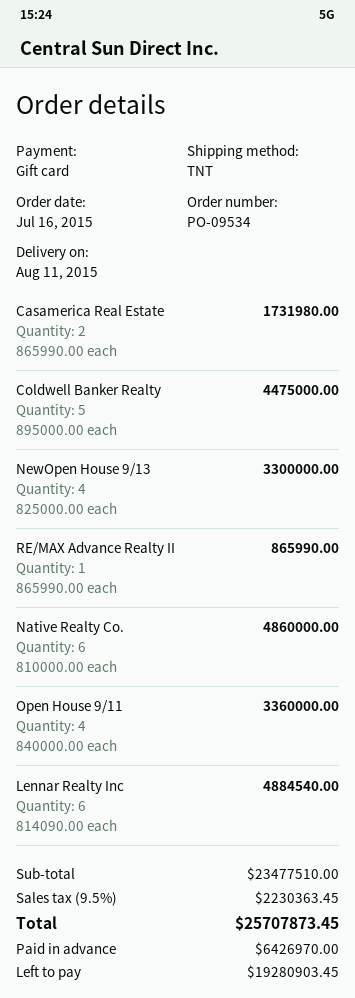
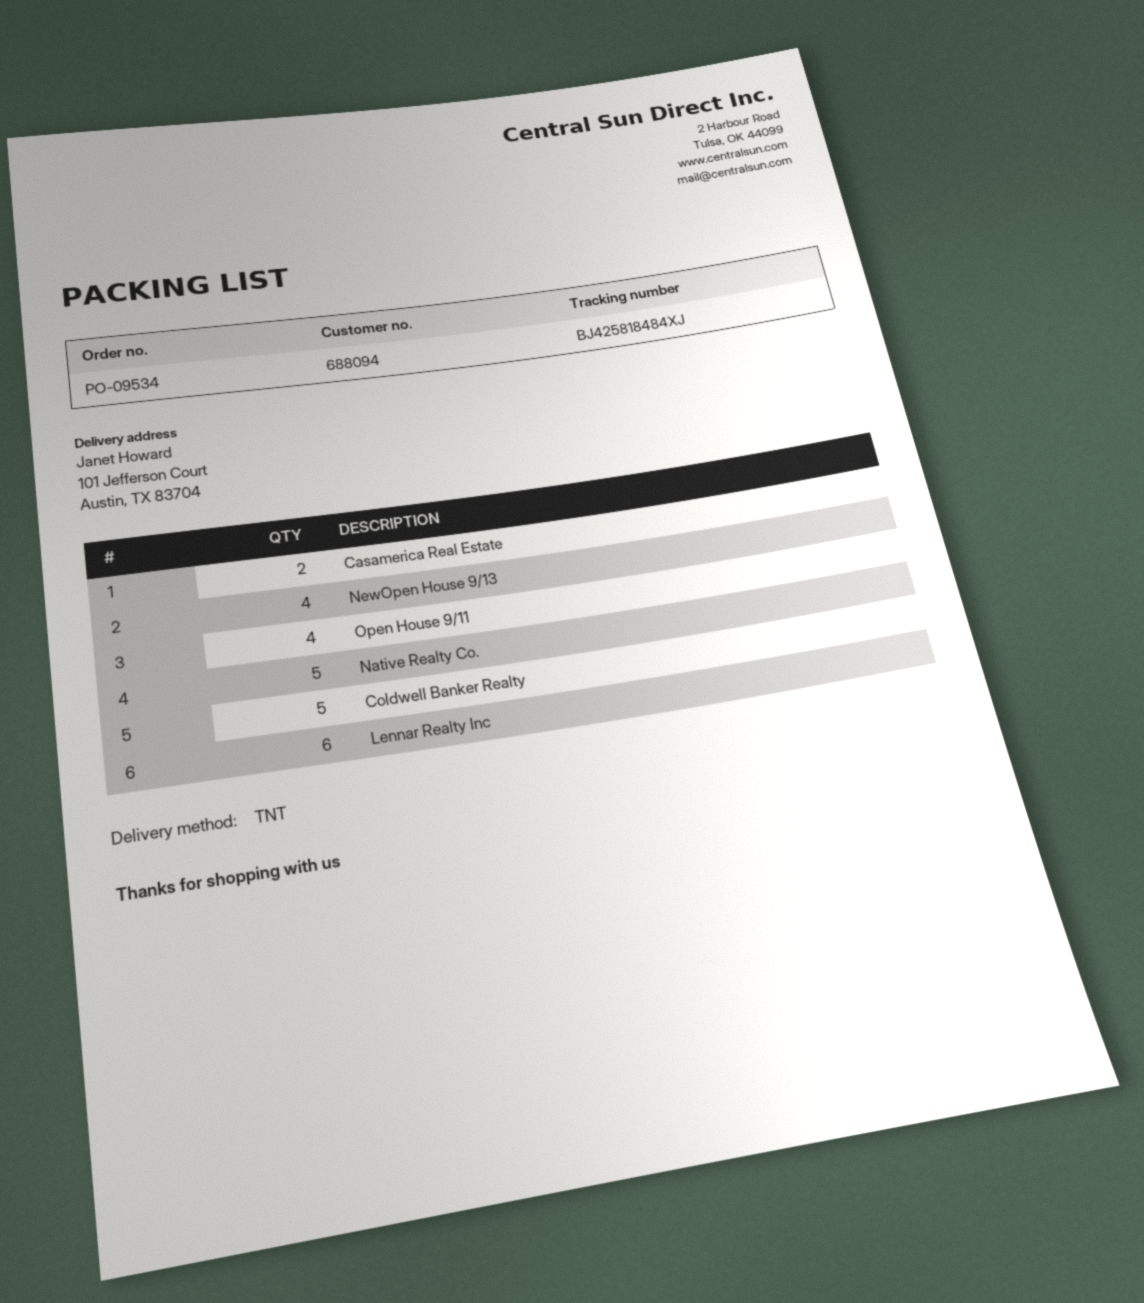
RE/MAX Advance Realty II: 1 -> none
Native Realty Co.: 6 -> 5

